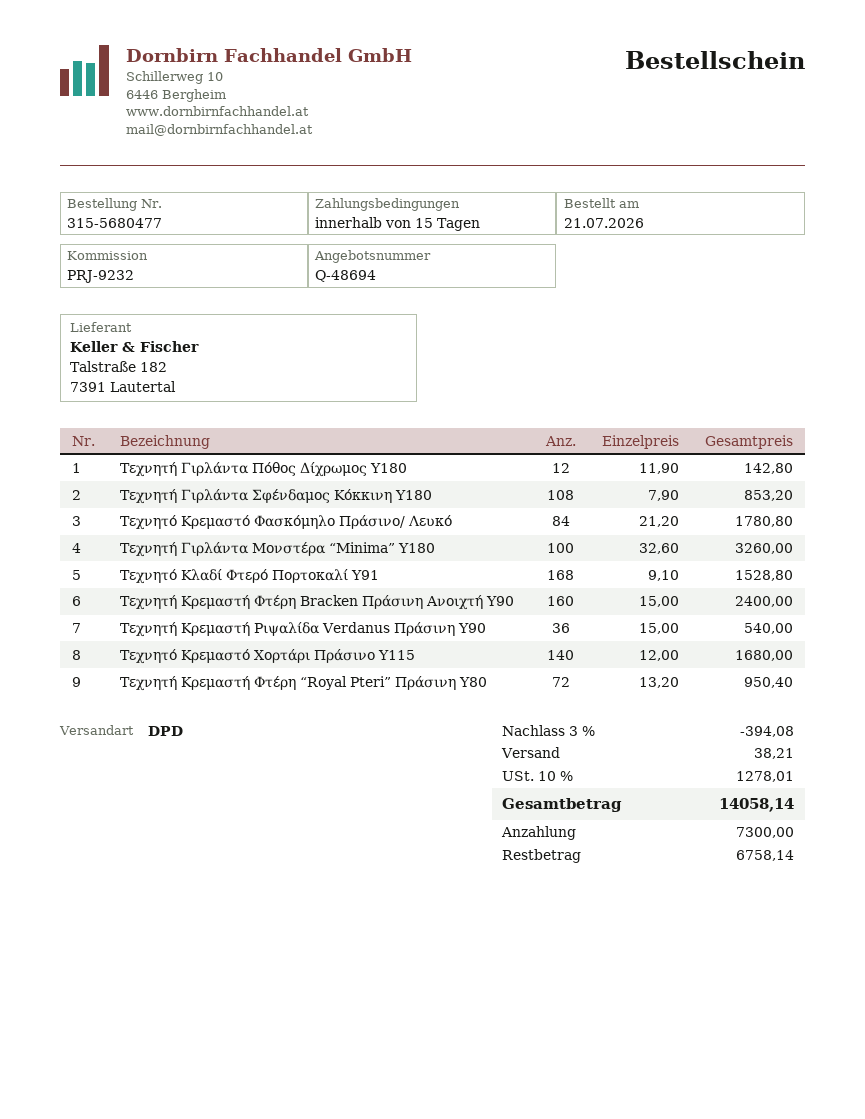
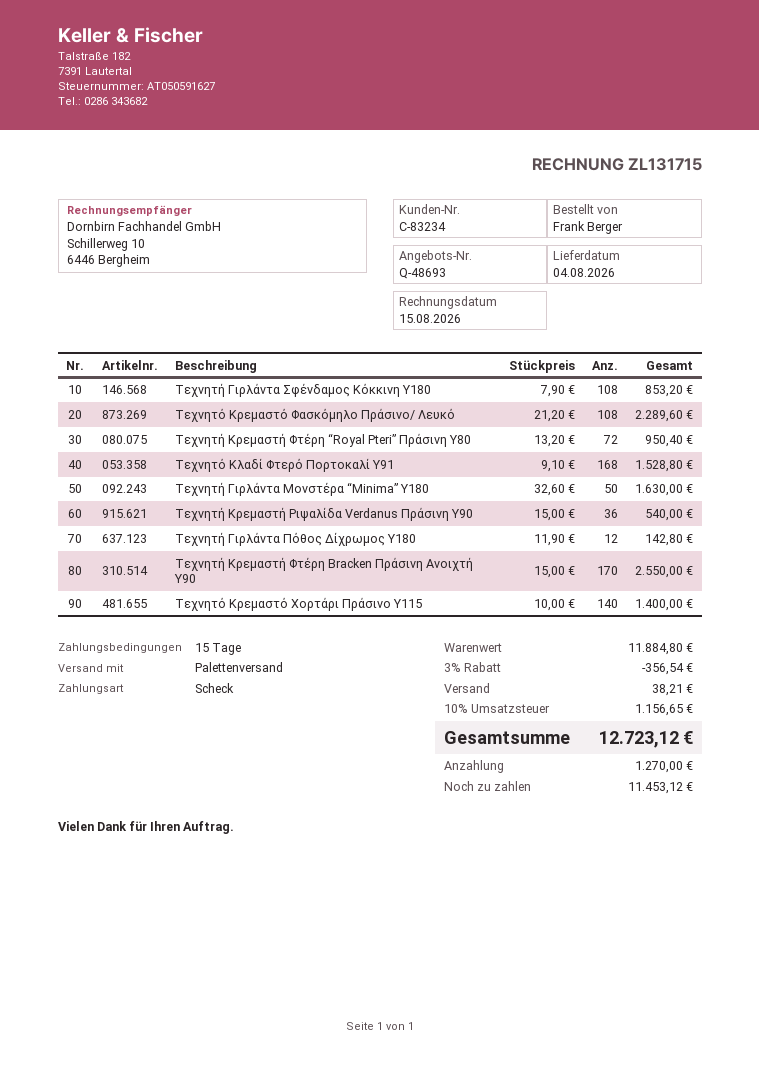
quote number: Q-48694 -> Q-48693
shipping method: DPD -> pallet freight
Τεχνητό Κρεμαστό Φασκόμηλο Πράσινο/ Λευκό: 84 x 21.20 = 1780.80 -> 108 x 21.20 = 2289.60
Tεχνητή Γιρλάντα Μονστέρα “Minima” Υ180: 100 x 32.60 = 3260.00 -> 50 x 32.60 = 1630.00
Τεχνητή Κρεμαστή Φτέρη Bracken Πράσινη Ανοιχτή Υ90: 160 x 15.00 = 2400.00 -> 170 x 15.00 = 2550.00
Τεχνητό Κρεμαστό Χορτάρι Πράσινο Υ115: 140 x 12.00 = 1680.00 -> 140 x 10.00 = 1400.00
discount: 3% = 394.08 -> 3% = 356.54
tax: 10% = 1278.01 -> 10% = 1156.65
total: 14058.14 -> 12723.12
deposit: 7300.00 -> 1270.00
balance: 6758.14 -> 11453.12

